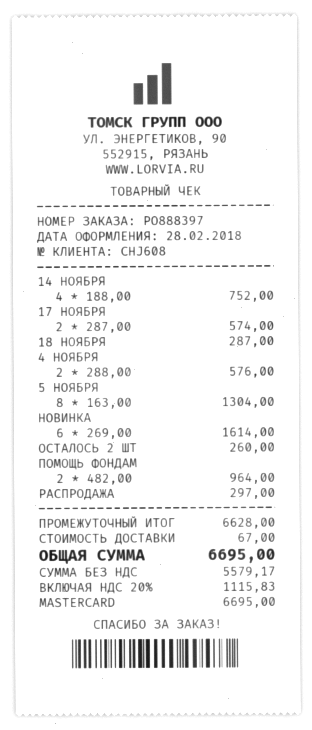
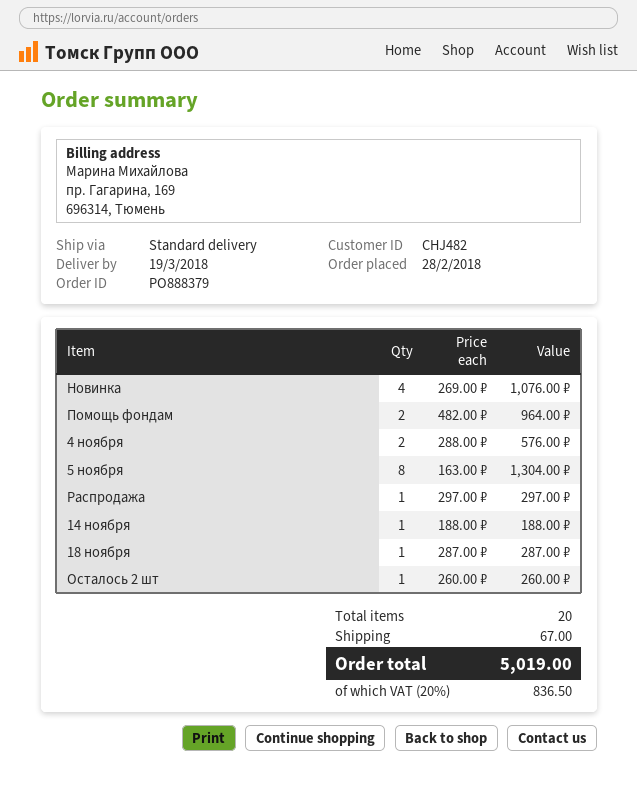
order number: PO888397 -> PO888379
customer number: CHJ608 -> CHJ482
14 НОЯБРЯ: 4 x 188.00 = 752.00 -> 1 x 188.00 = 188.00
17 НОЯБРЯ: 2 x 287.00 = 574.00 -> none
НОВИНКА: 6 x 269.00 = 1614.00 -> 4 x 269.00 = 1076.00
tax: 20% = 1115.83 -> 20% = 836.50
total: 6695.00 -> 5019.00

